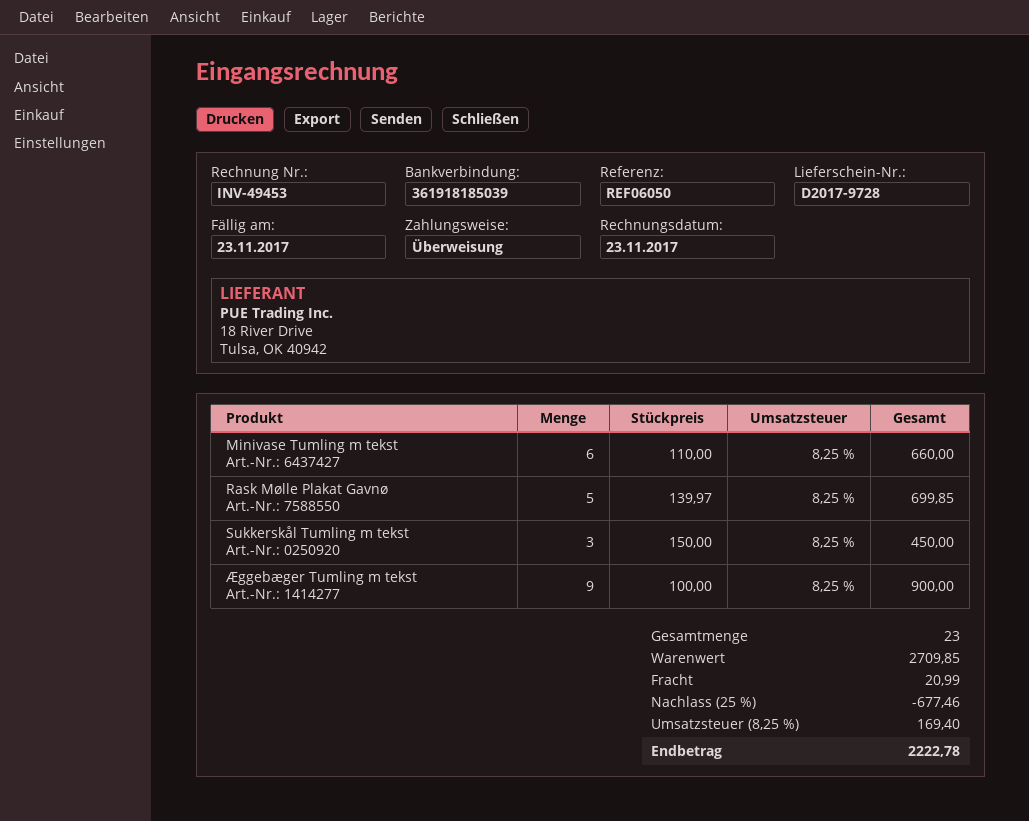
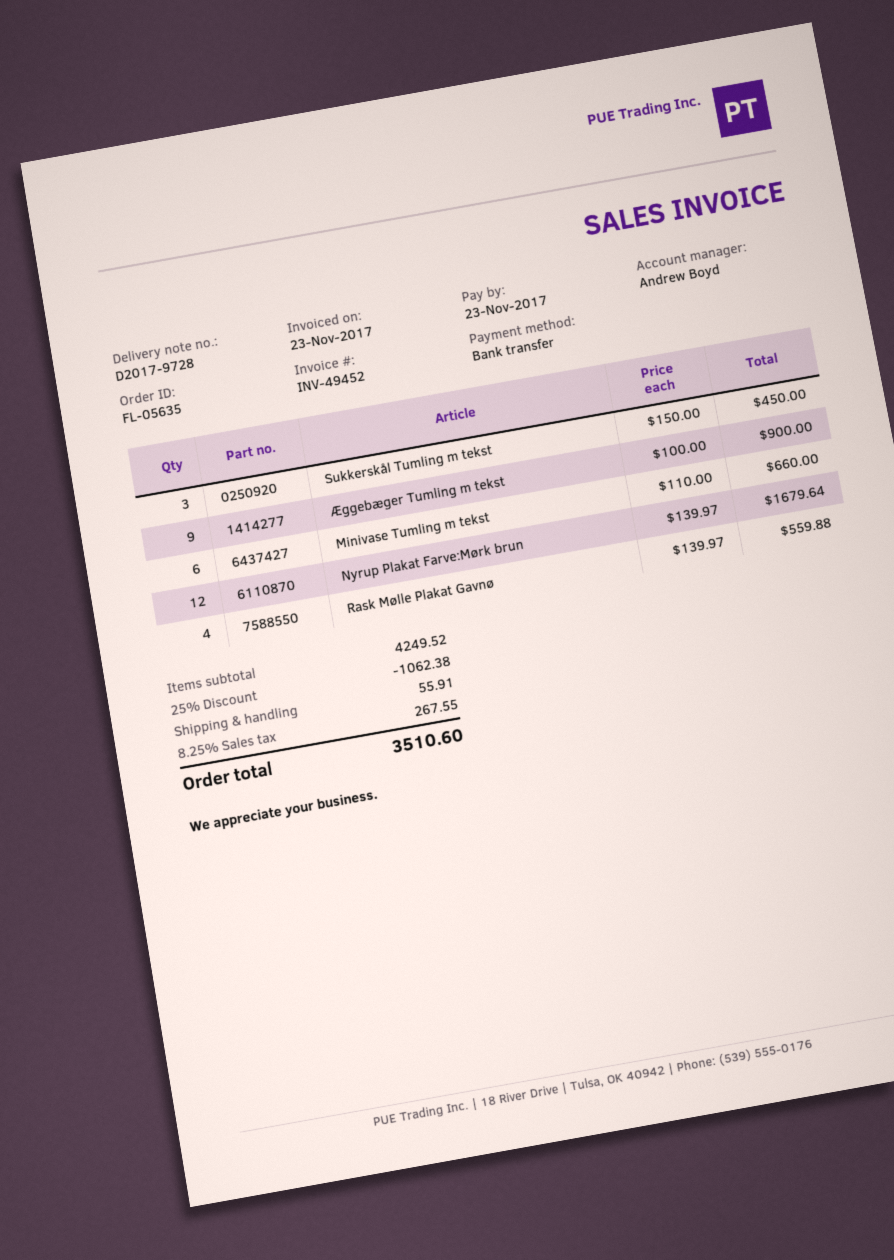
invoice number: INV-49453 -> INV-49452
Rask Mølle Plakat Gavnø: 5 x 139.97 = 699.85 -> 4 x 139.97 = 559.88
Nyrup Plakat Farve:Mørk brun: none -> 12 x 139.97 = 1679.64
subtotal: 2709.85 -> 4249.52
discount: 25% = 677.46 -> 25% = 1062.38
shipping: 20.99 -> 55.91
tax: 8.25% = 169.40 -> 8.25% = 267.55
total: 2222.78 -> 3510.60

